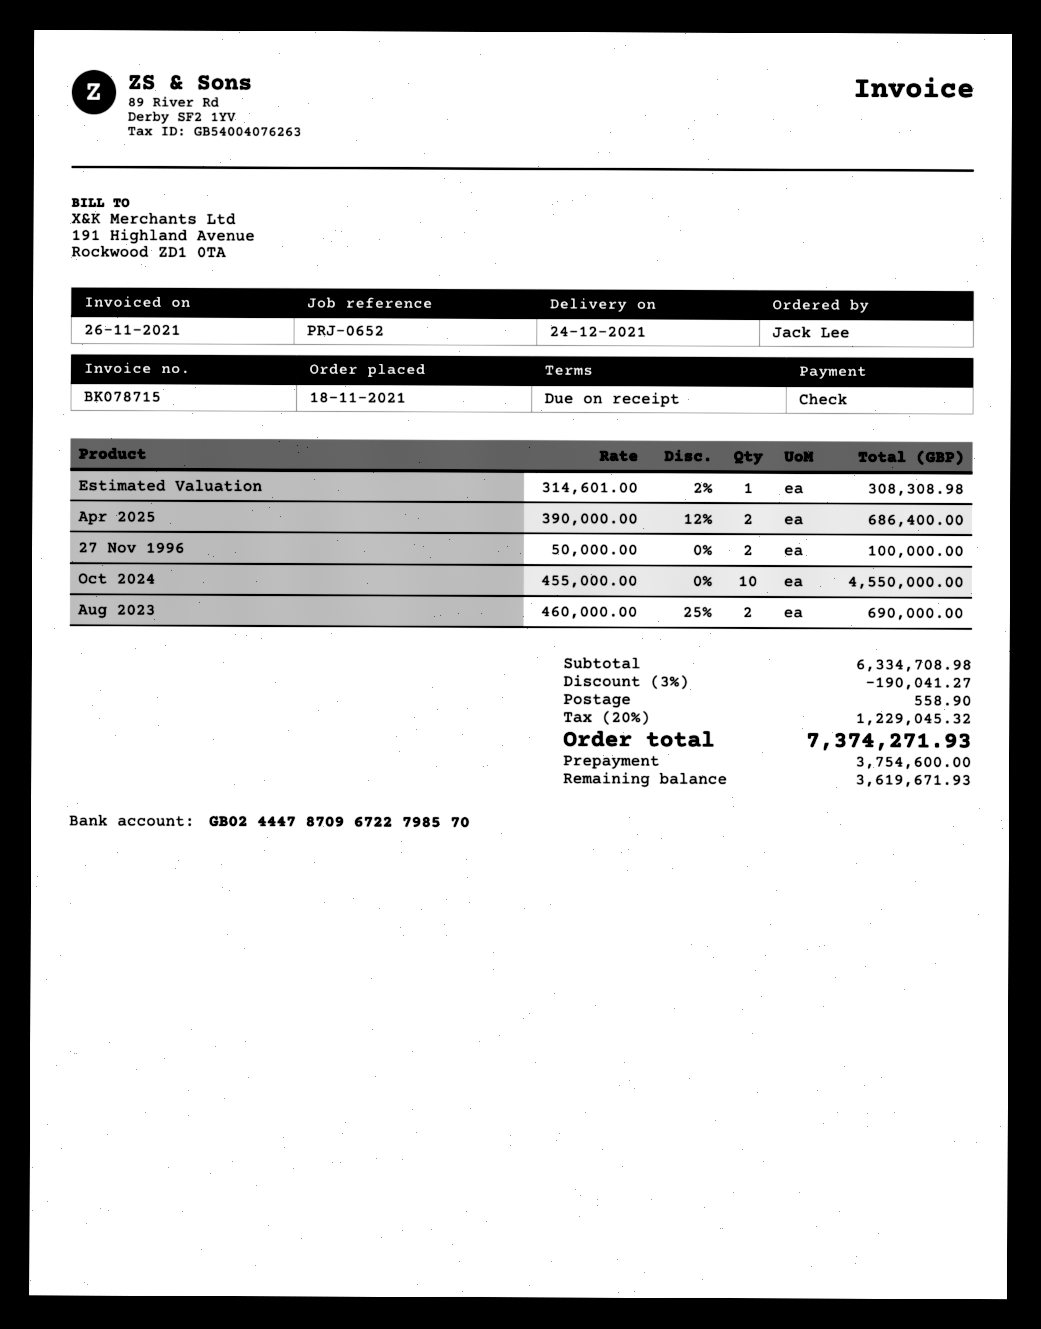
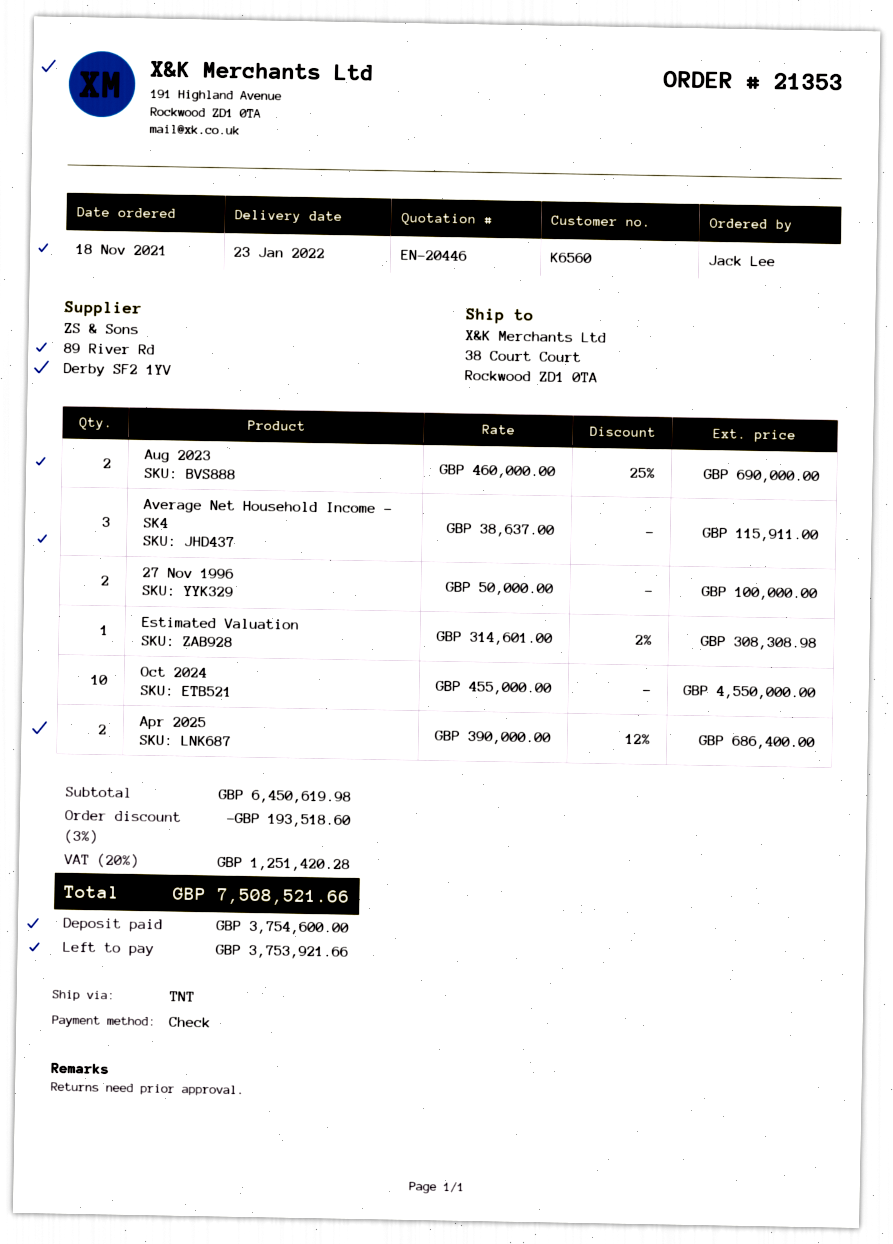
delivery date: 2021-12-24 -> 2022-01-23
Average Net Household Income - SK4: none -> 3 x 38637.00 = 115911.00
subtotal: 6334708.98 -> 6450619.98
discount: 3% = 190041.27 -> 3% = 193518.60
shipping: 558.90 -> none
tax: 20% = 1229045.32 -> 20% = 1251420.28
total: 7374271.93 -> 7508521.66
balance: 3619671.93 -> 3753921.66

